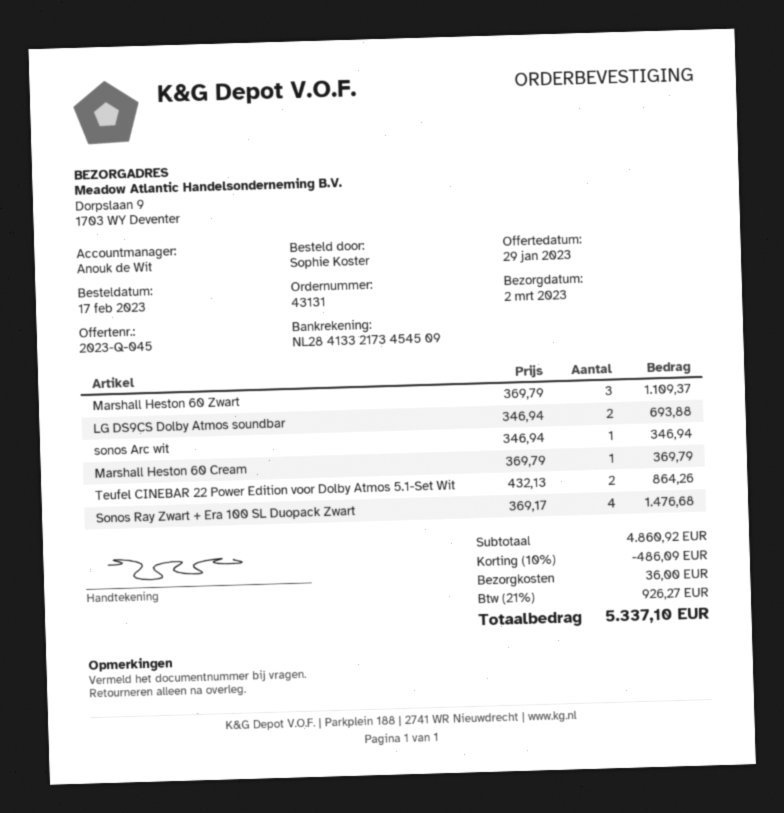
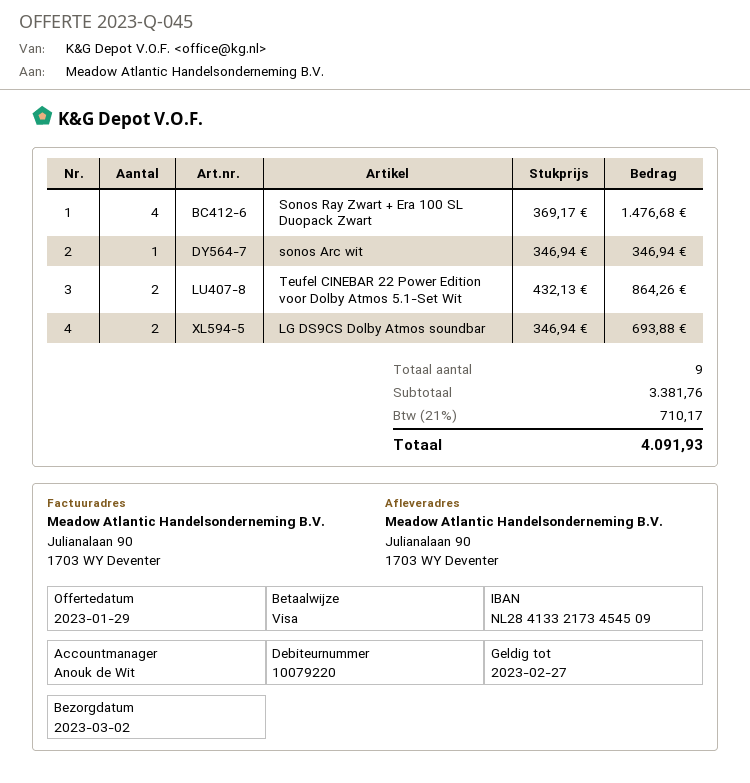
ship to: Dorpslaan 9, 1703 WY Deventer -> Julianalaan 90, 1703 WY Deventer
Marshall Heston 60 Zwart: 3 x 369.79 = 1109.37 -> none
Marshall Heston 60 Cream: 1 x 369.79 = 369.79 -> none
subtotal: 4860.92 -> 3381.76
discount: 10% = 486.09 -> none
shipping: 36.00 -> none
tax: 21% = 926.27 -> 21% = 710.17
total: 5337.10 -> 4091.93

